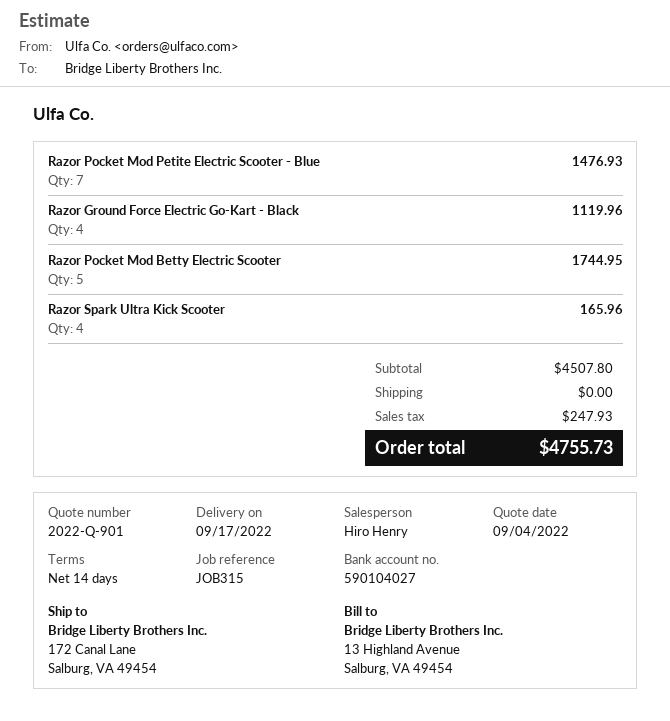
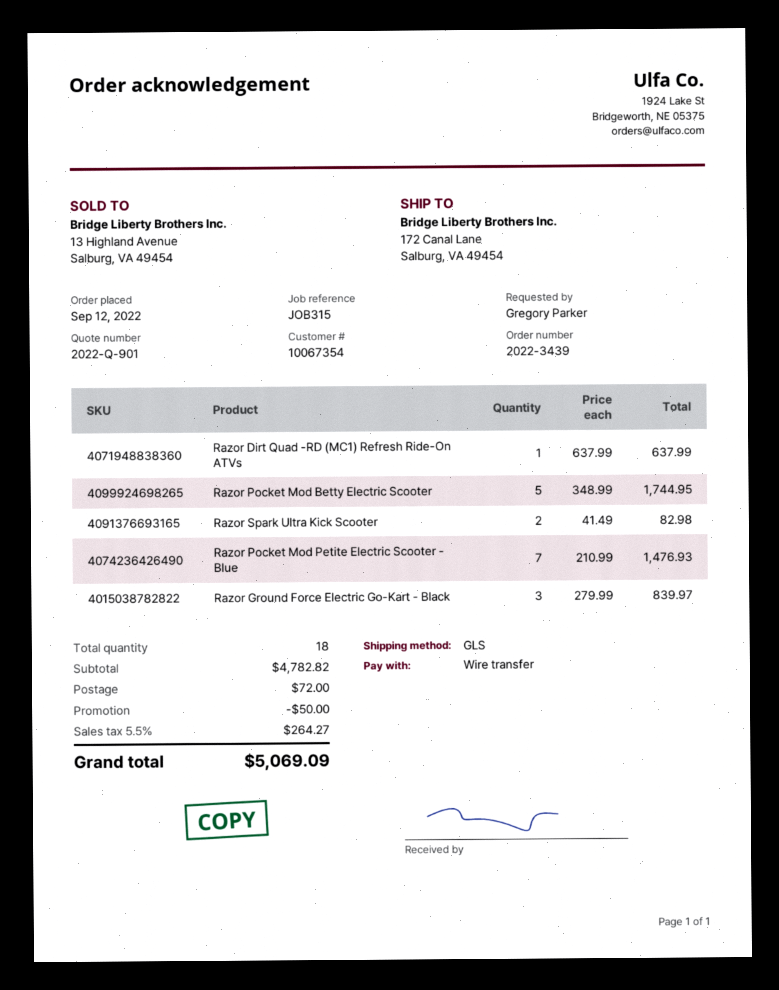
Razor Ground Force Electric Go-Kart - Black: 4 for 1119.96 -> 3 for 839.97
Razor Spark Ultra Kick Scooter: 4 for 165.96 -> 2 for 82.98
Razor Dirt Quad -RD (MC1) Refresh Ride-On ATVs: none -> 1 for 637.99
subtotal: 4507.80 -> 4782.82
discount: none -> 50.00
shipping: 0.00 -> 72.00
tax: 247.93 -> 264.27
total: 4755.73 -> 5069.09

